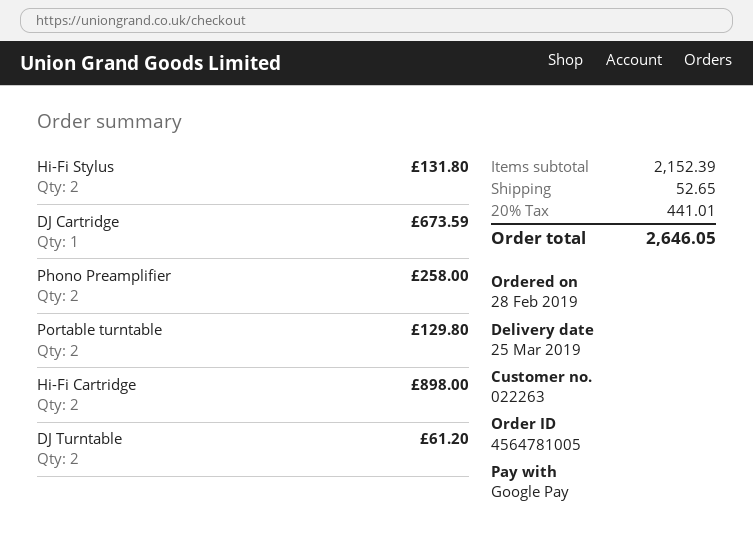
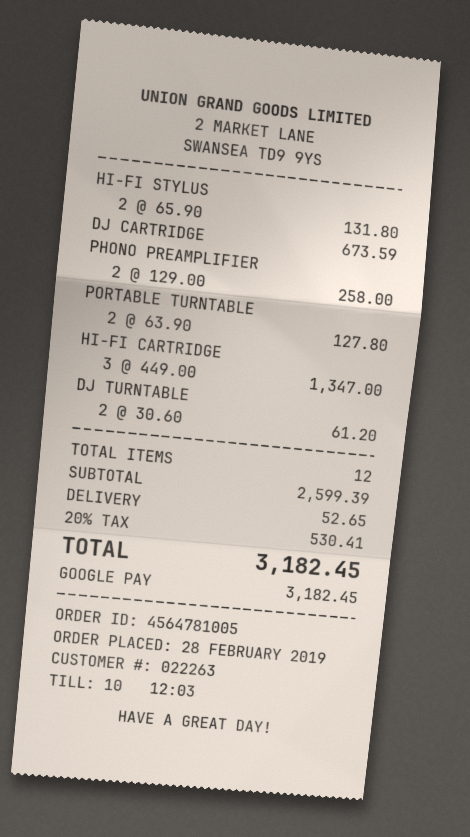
Portable turntable: 2 for 129.80 -> 2 for 127.80
Hi-Fi Cartridge: 2 for 898.00 -> 3 for 1347.00
subtotal: 2152.39 -> 2599.39
tax: 20% = 441.01 -> 20% = 530.41
total: 2646.05 -> 3182.45

